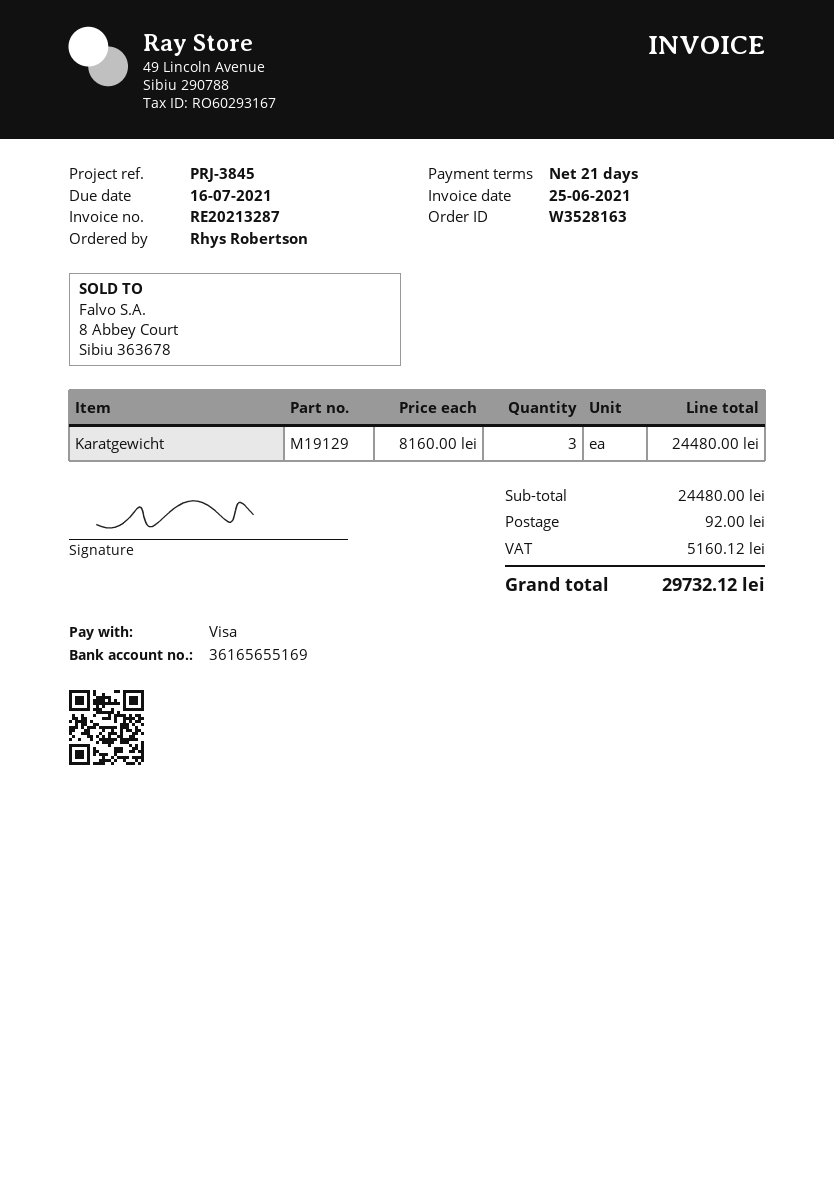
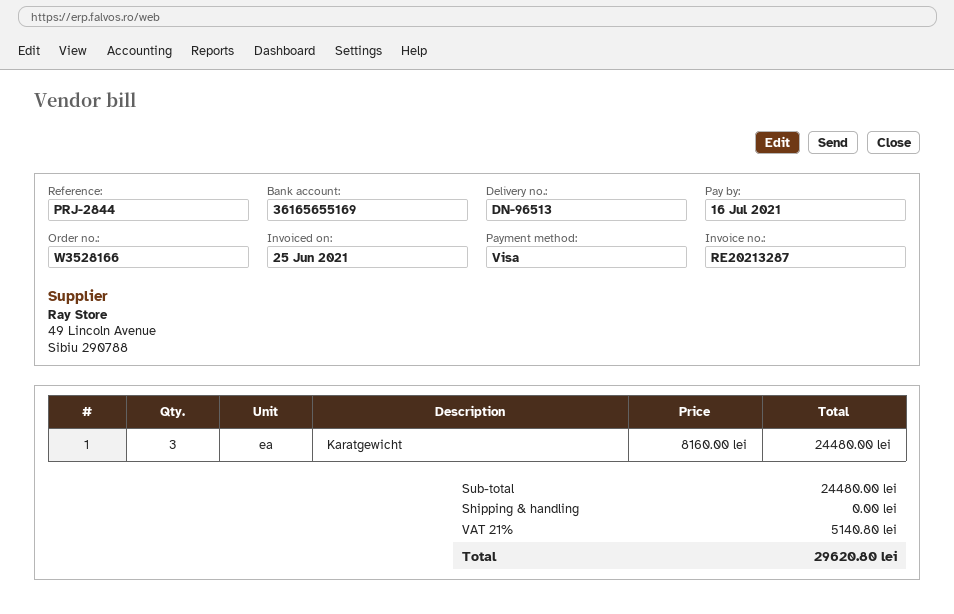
order number: W3528163 -> W3528166
reference: PRJ-3845 -> PRJ-2844
shipping: 92.00 -> 0.00
tax: 5160.12 -> 5140.80
total: 29732.12 -> 29620.80

